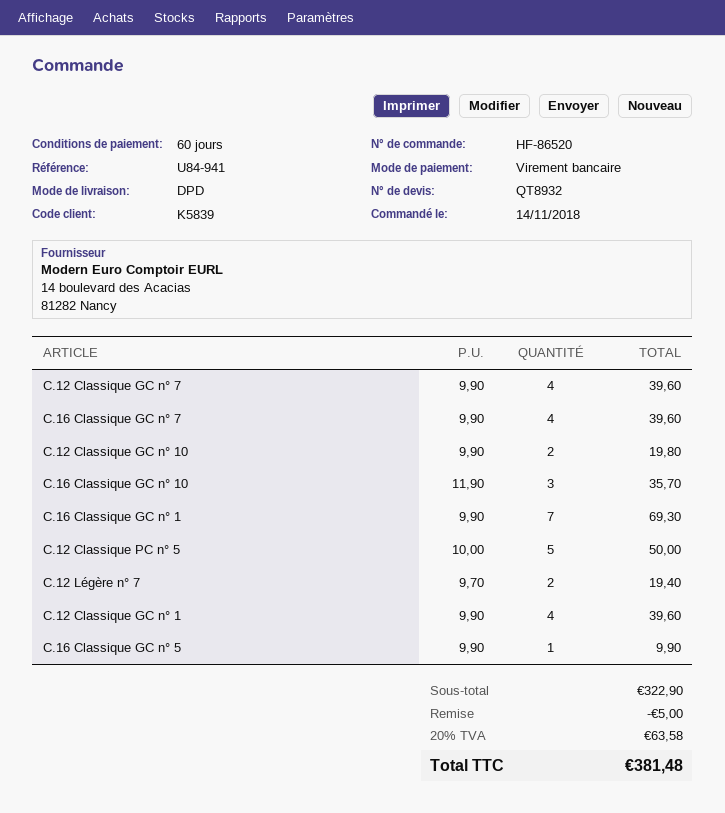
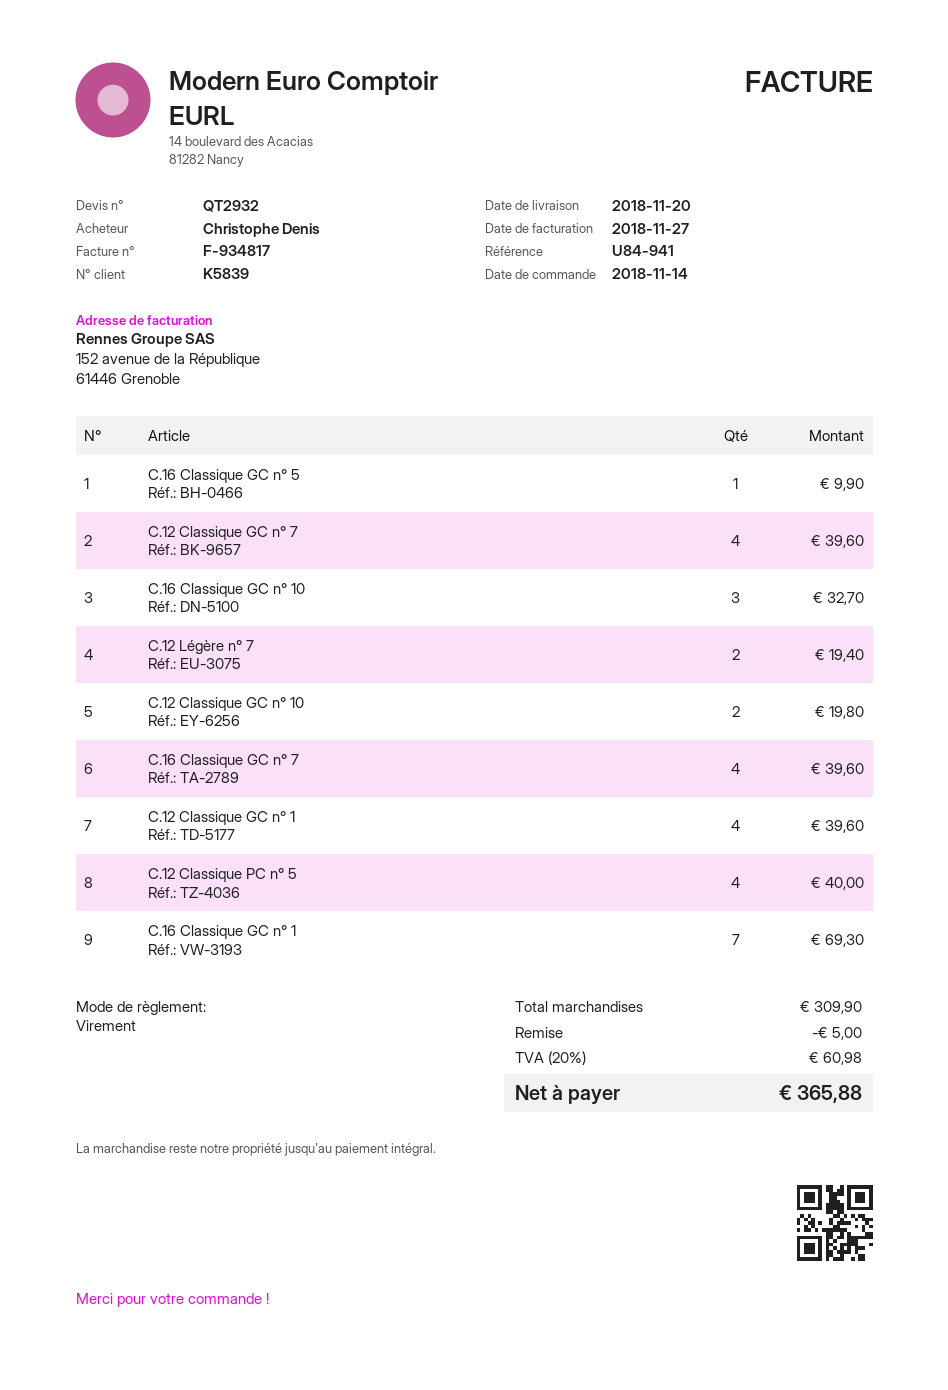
quote number: QT8932 -> QT2932
C.16 Classique GC n° 10: 3 for 35.70 -> 3 for 32.70
C.12 Classique PC n° 5: 5 for 50.00 -> 4 for 40.00
subtotal: 322.90 -> 309.90
tax: 20% = 63.58 -> 20% = 60.98
total: 381.48 -> 365.88

